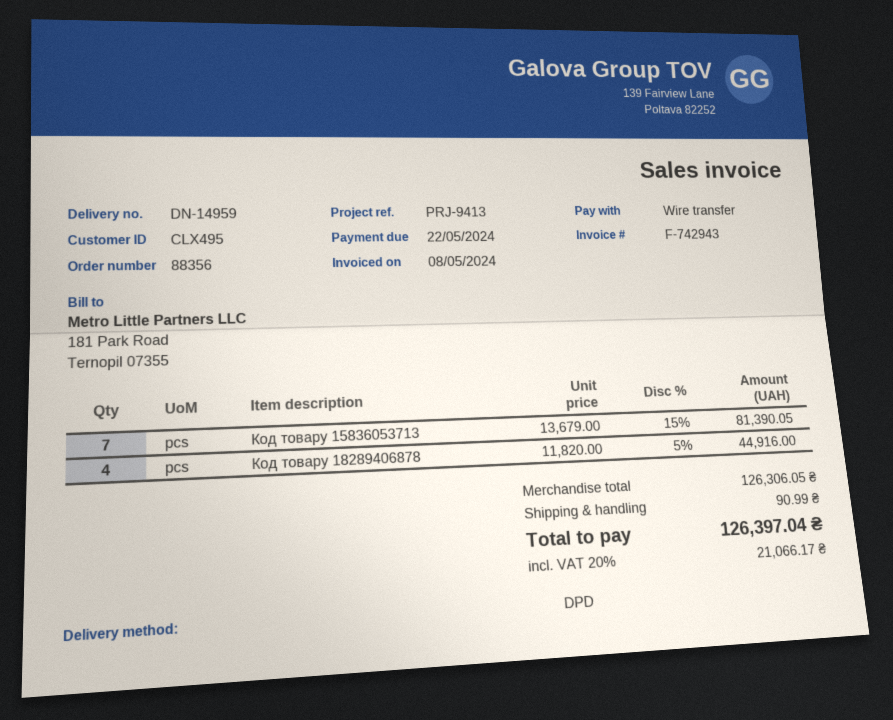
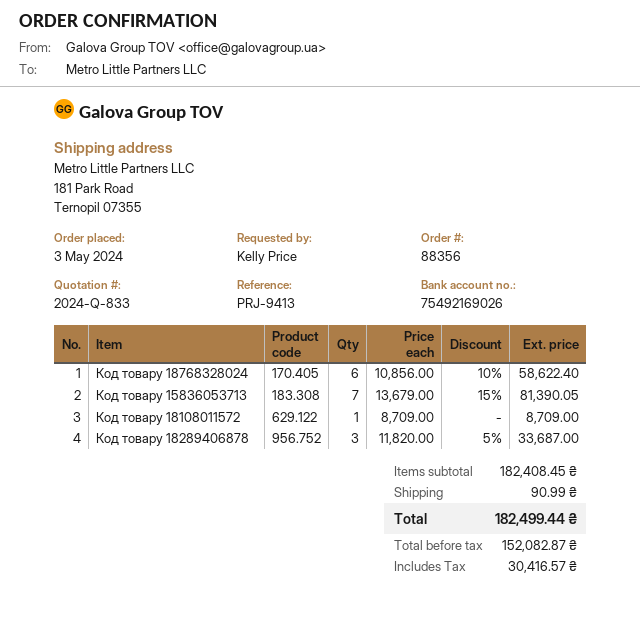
Код товару 18289406878: 4 x 11820.00 - 5% = 44916.00 -> 3 x 11820.00 - 5% = 33687.00
Код товару 18768328024: none -> 6 x 10856.00 - 10% = 58622.40
Код товару 18108011572: none -> 1 x 8709.00 = 8709.00
subtotal: 126306.05 -> 182408.45
tax: 21066.17 -> 30416.57
total: 126397.04 -> 182499.44

